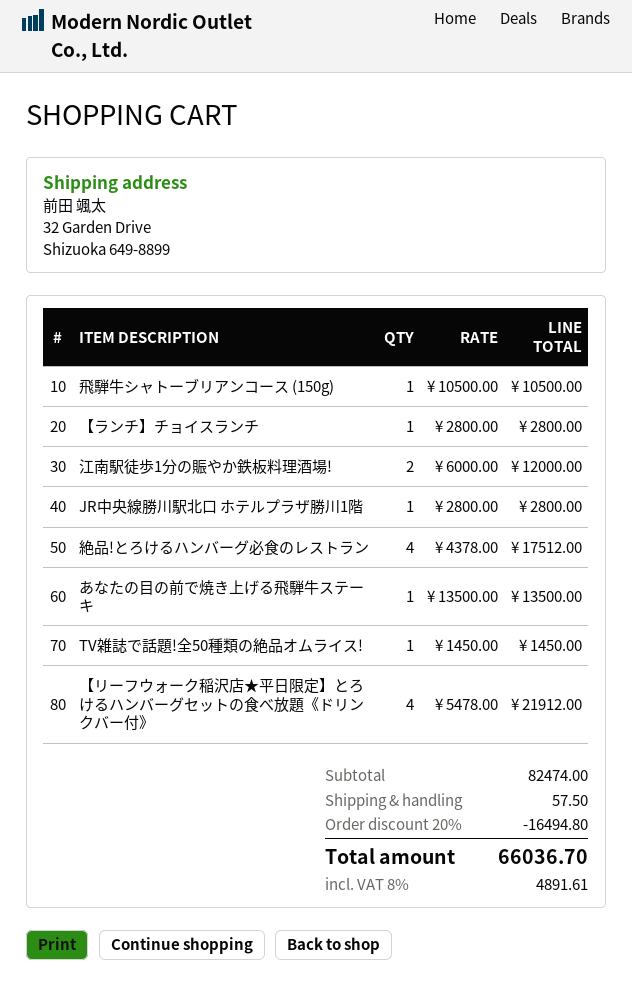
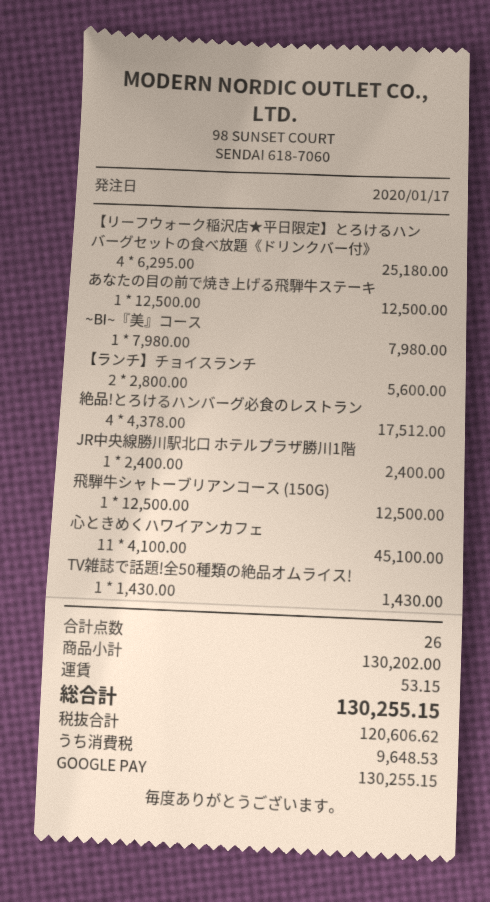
飛騨牛シャトーブリアンコース (150g): 1 x 10500.00 = 10500.00 -> 1 x 12500.00 = 12500.00
【ランチ】チョイスランチ: 1 x 2800.00 = 2800.00 -> 2 x 2800.00 = 5600.00
江南駅徒歩1分の賑やか鉄板料理酒場!: 2 x 6000.00 = 12000.00 -> none
JR中央線勝川駅北口 ホテルプラザ勝川1階: 1 x 2800.00 = 2800.00 -> 1 x 2400.00 = 2400.00
あなたの目の前で焼き上げる飛騨牛ステーキ: 1 x 13500.00 = 13500.00 -> 1 x 12500.00 = 12500.00
TV雑誌で話題!全50種類の絶品オムライス!: 1 x 1450.00 = 1450.00 -> 1 x 1430.00 = 1430.00
【リーフウォーク稲沢店★平日限定】とろけるハンバーグセットの食べ放題《ドリンクバー付》: 4 x 5478.00 = 21912.00 -> 4 x 6295.00 = 25180.00
~BI~『美』コース: none -> 1 x 7980.00 = 7980.00
心ときめくハワイアンカフェ: none -> 11 x 4100.00 = 45100.00
subtotal: 82474.00 -> 130202.00
discount: 20% = 16494.80 -> none
shipping: 57.50 -> 53.15
tax: 4891.61 -> 9648.53
total: 66036.70 -> 130255.15

